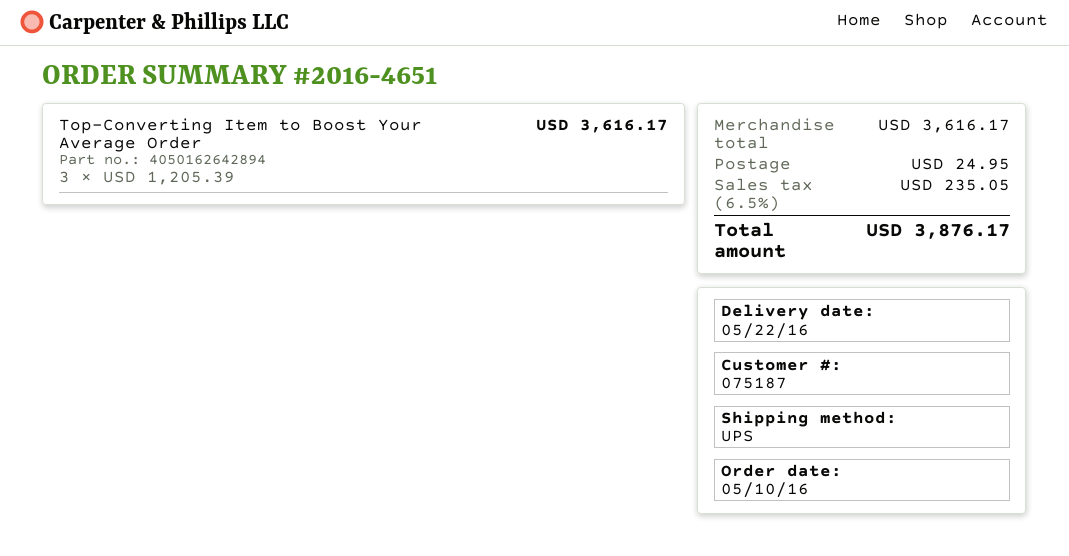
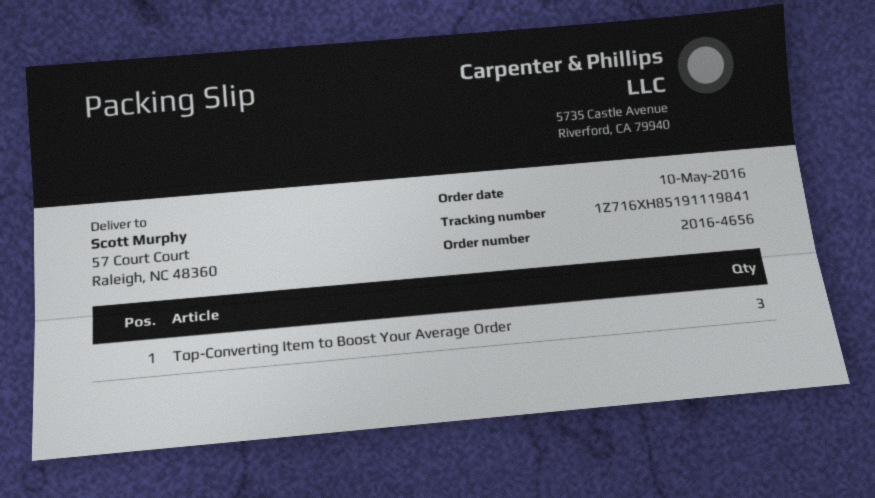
order number: 2016-4651 -> 2016-4656

